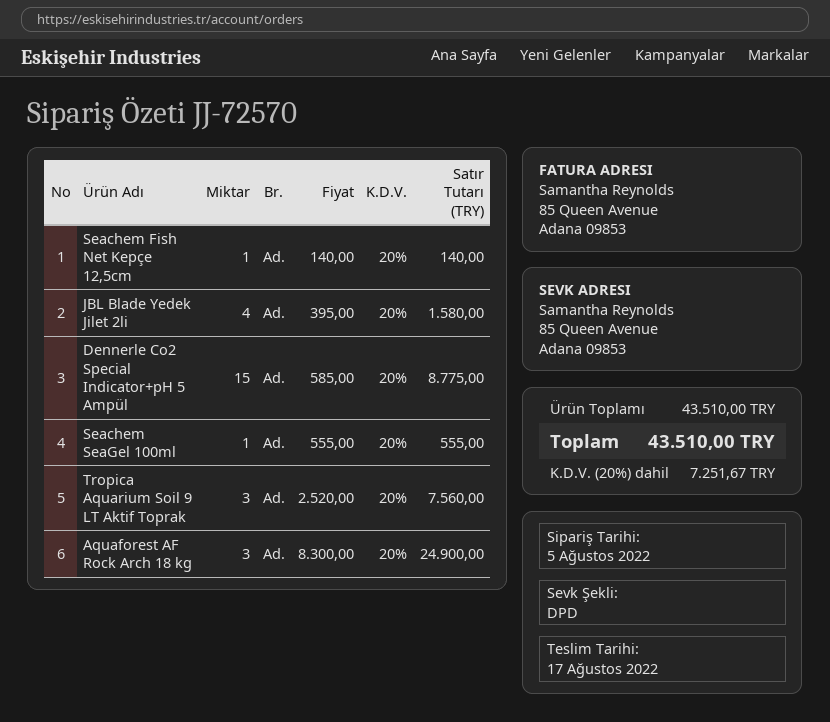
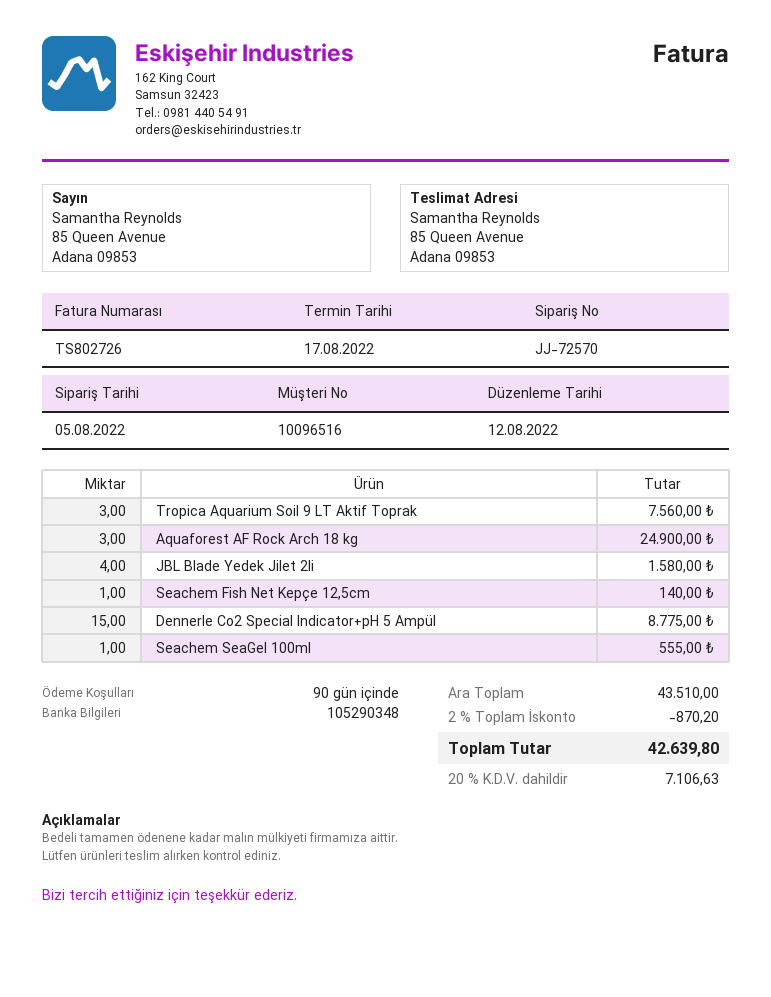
discount: none -> 2% = 870.20
tax: 20% = 7251.67 -> 20% = 7106.63
total: 43510.00 -> 42639.80

